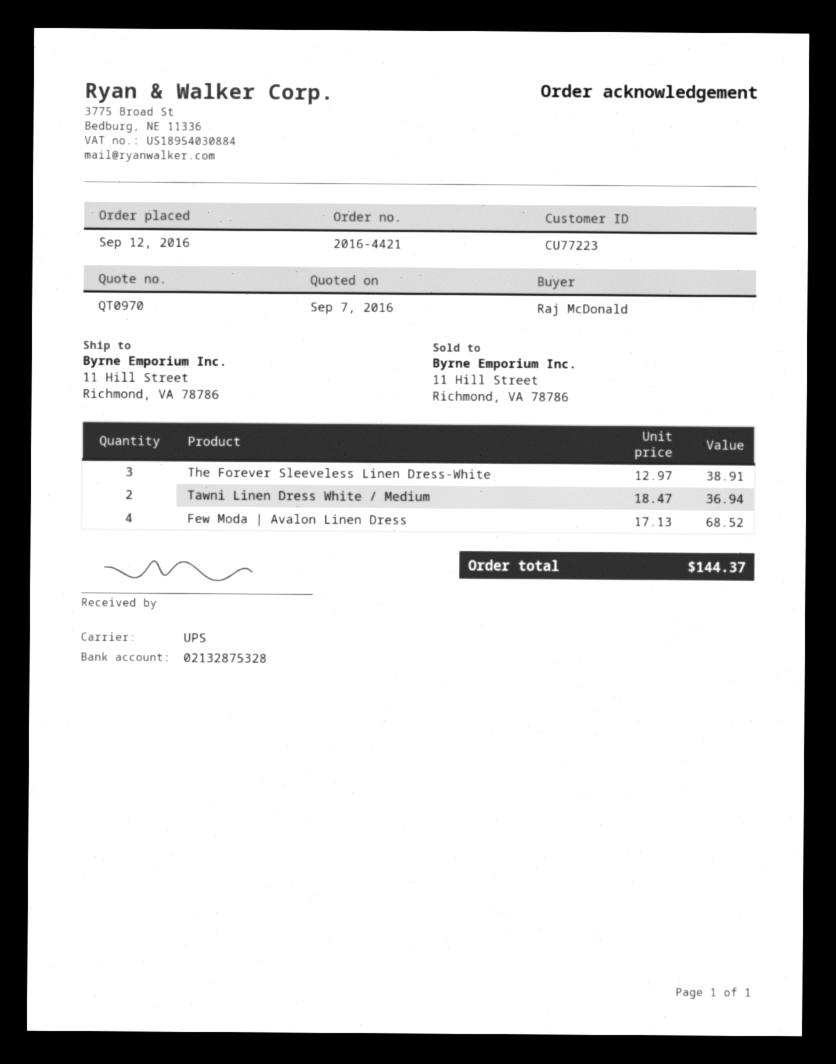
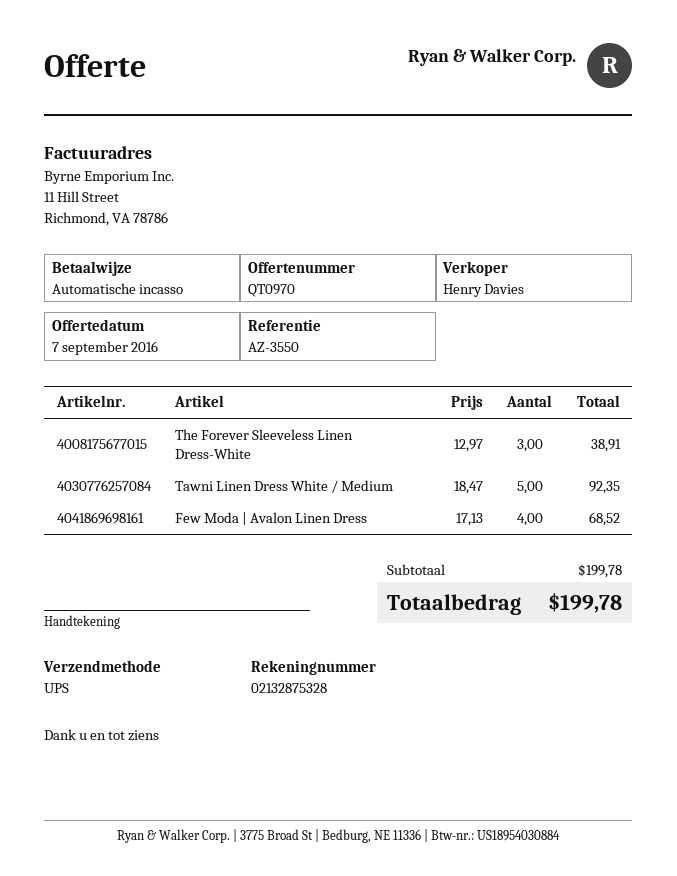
Tawni Linen Dress White / Medium: 2 x 18.47 = 36.94 -> 5 x 18.47 = 92.35
total: 144.37 -> 199.78

